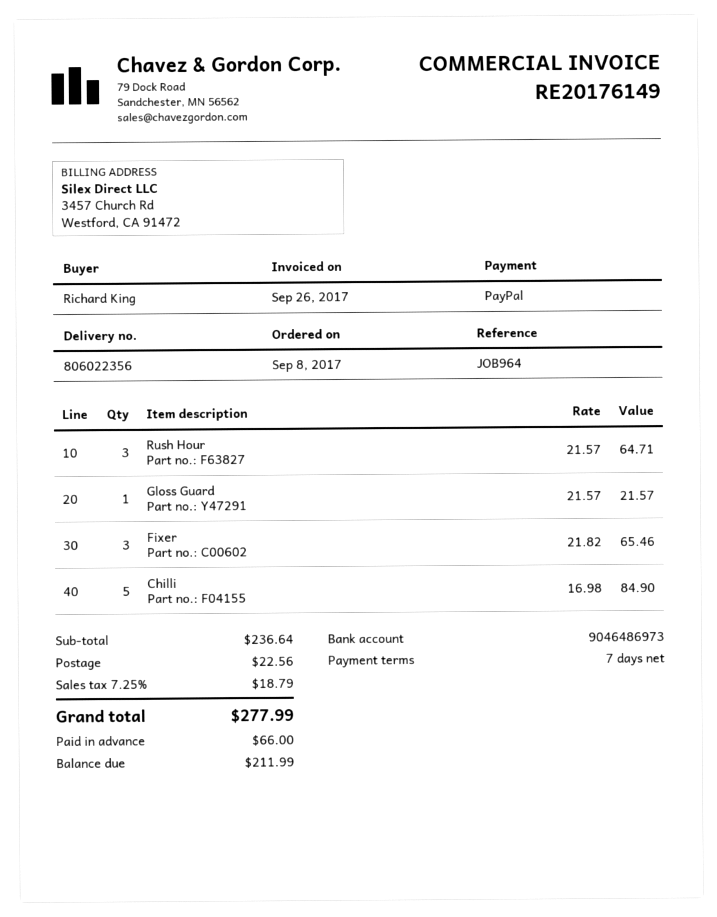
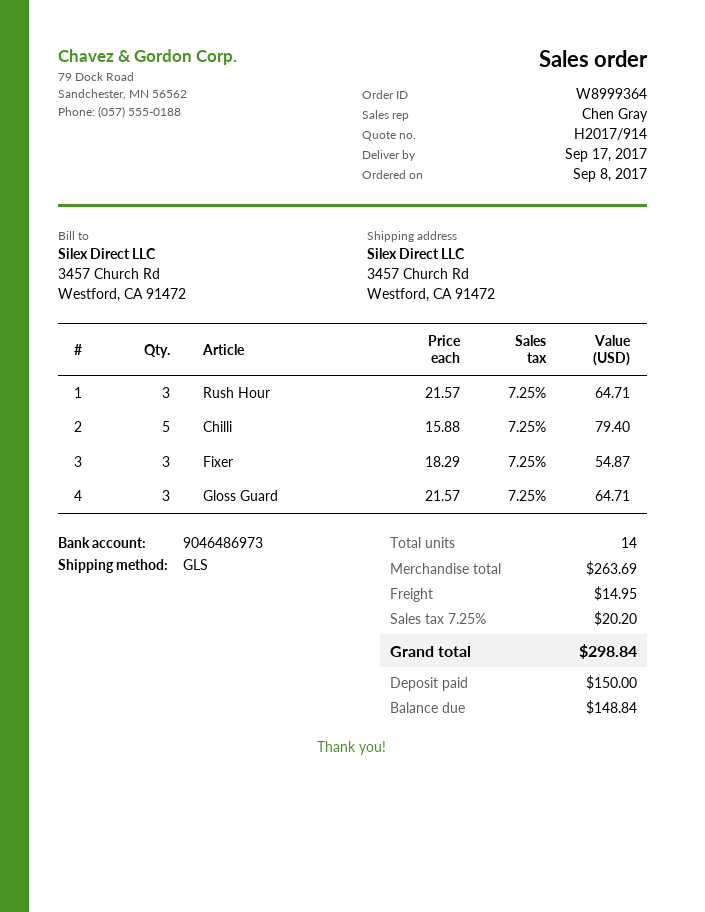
Gloss Guard: 1 x 21.57 = 21.57 -> 3 x 21.57 = 64.71
Fixer: 3 x 21.82 = 65.46 -> 3 x 18.29 = 54.87
Chilli: 5 x 16.98 = 84.90 -> 5 x 15.88 = 79.40
subtotal: 236.64 -> 263.69
shipping: 22.56 -> 14.95
tax: 7.25% = 18.79 -> 7.25% = 20.20
total: 277.99 -> 298.84
deposit: 66.00 -> 150.00
balance: 211.99 -> 148.84

